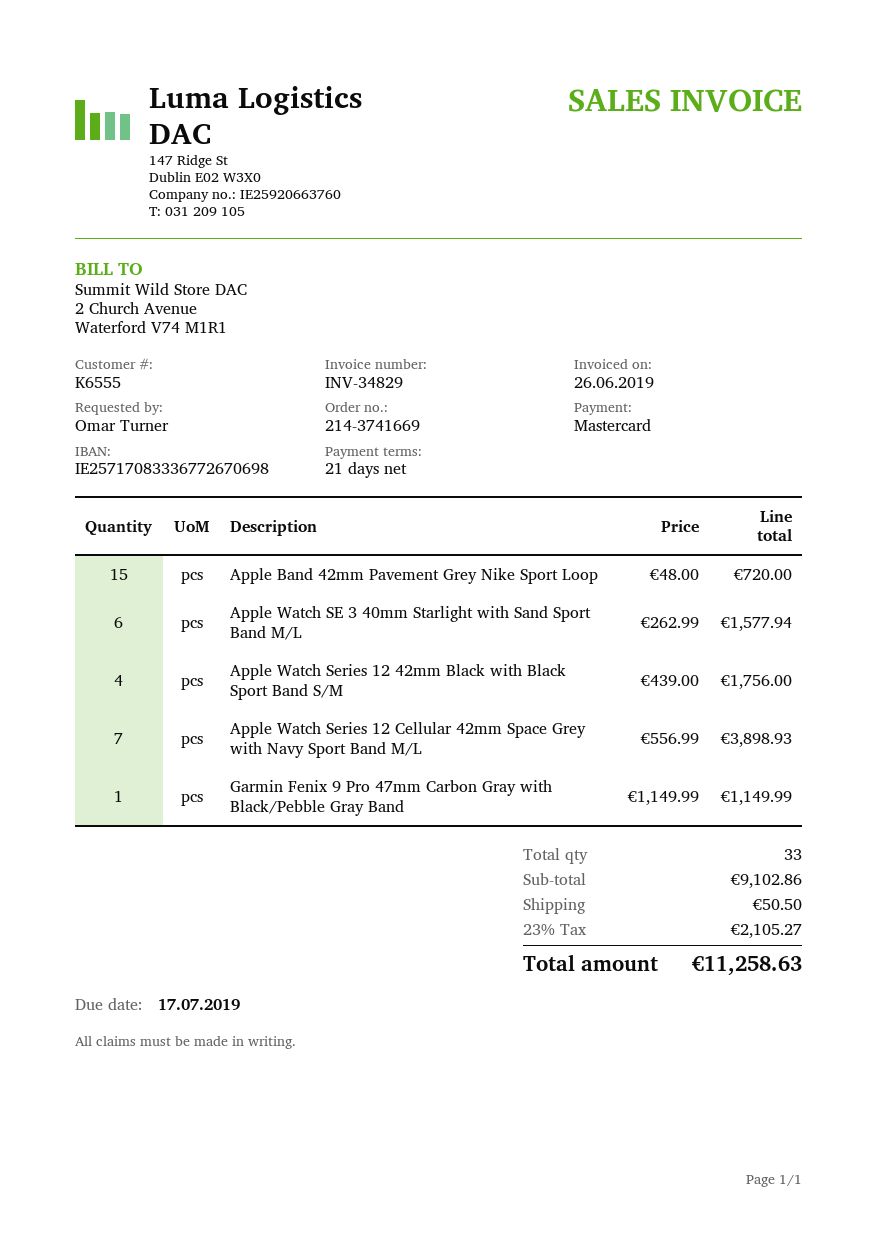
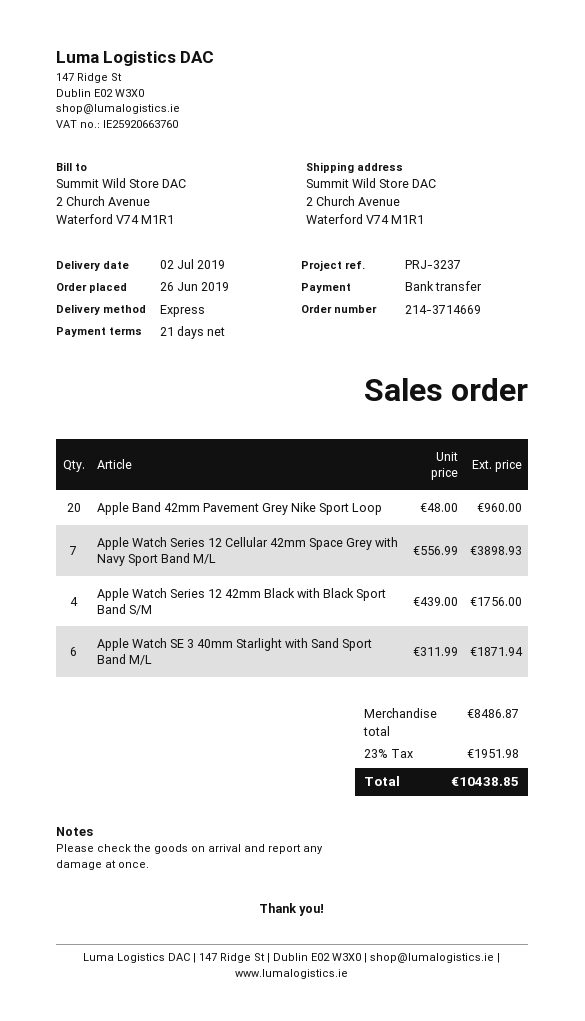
order number: 214-3741669 -> 214-3714669
payment method: Mastercard -> bank transfer
Apple Band 42mm Pavement Grey Nike Sport Loop: 15 x 48.00 = 720.00 -> 20 x 48.00 = 960.00
Apple Watch SE 3 40mm Starlight with Sand Sport Band M/L: 6 x 262.99 = 1577.94 -> 6 x 311.99 = 1871.94
Garmin Fenix 9 Pro 47mm Carbon Gray with Black/Pebble Gray Band: 1 x 1149.99 = 1149.99 -> none
subtotal: 9102.86 -> 8486.87
shipping: 50.50 -> none
tax: 23% = 2105.27 -> 23% = 1951.98
total: 11258.63 -> 10438.85

